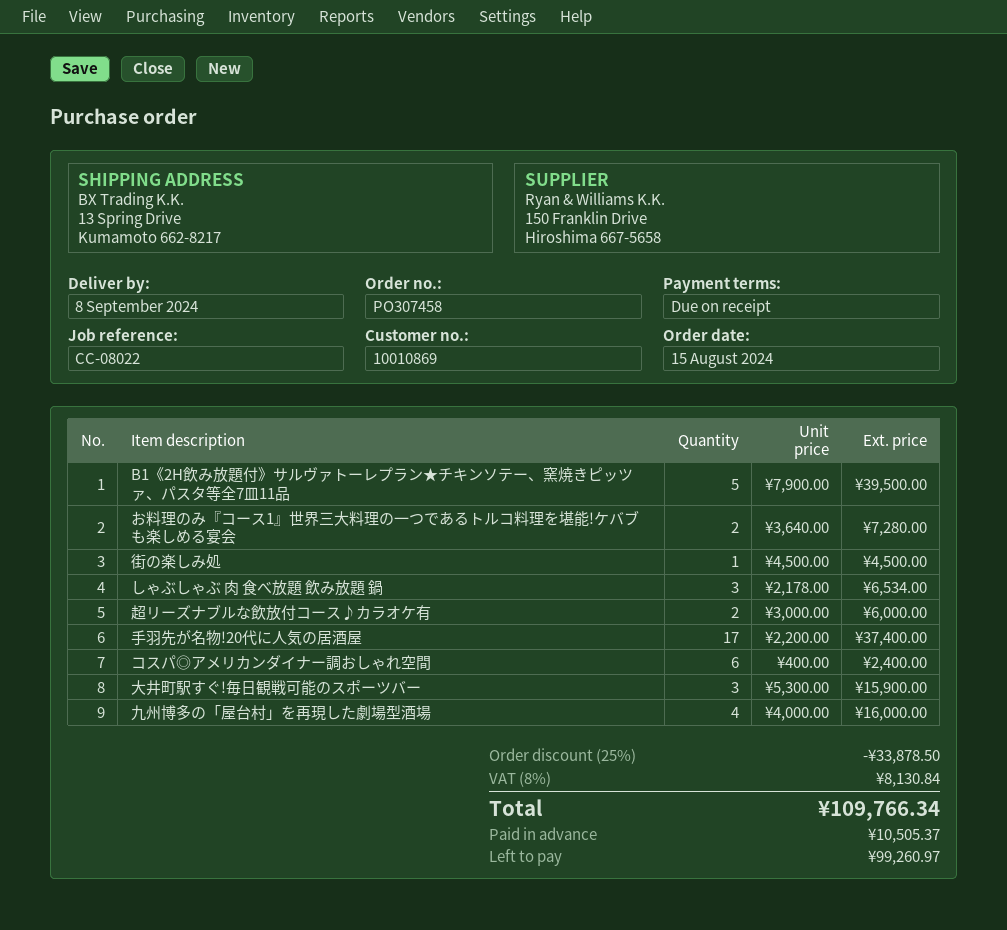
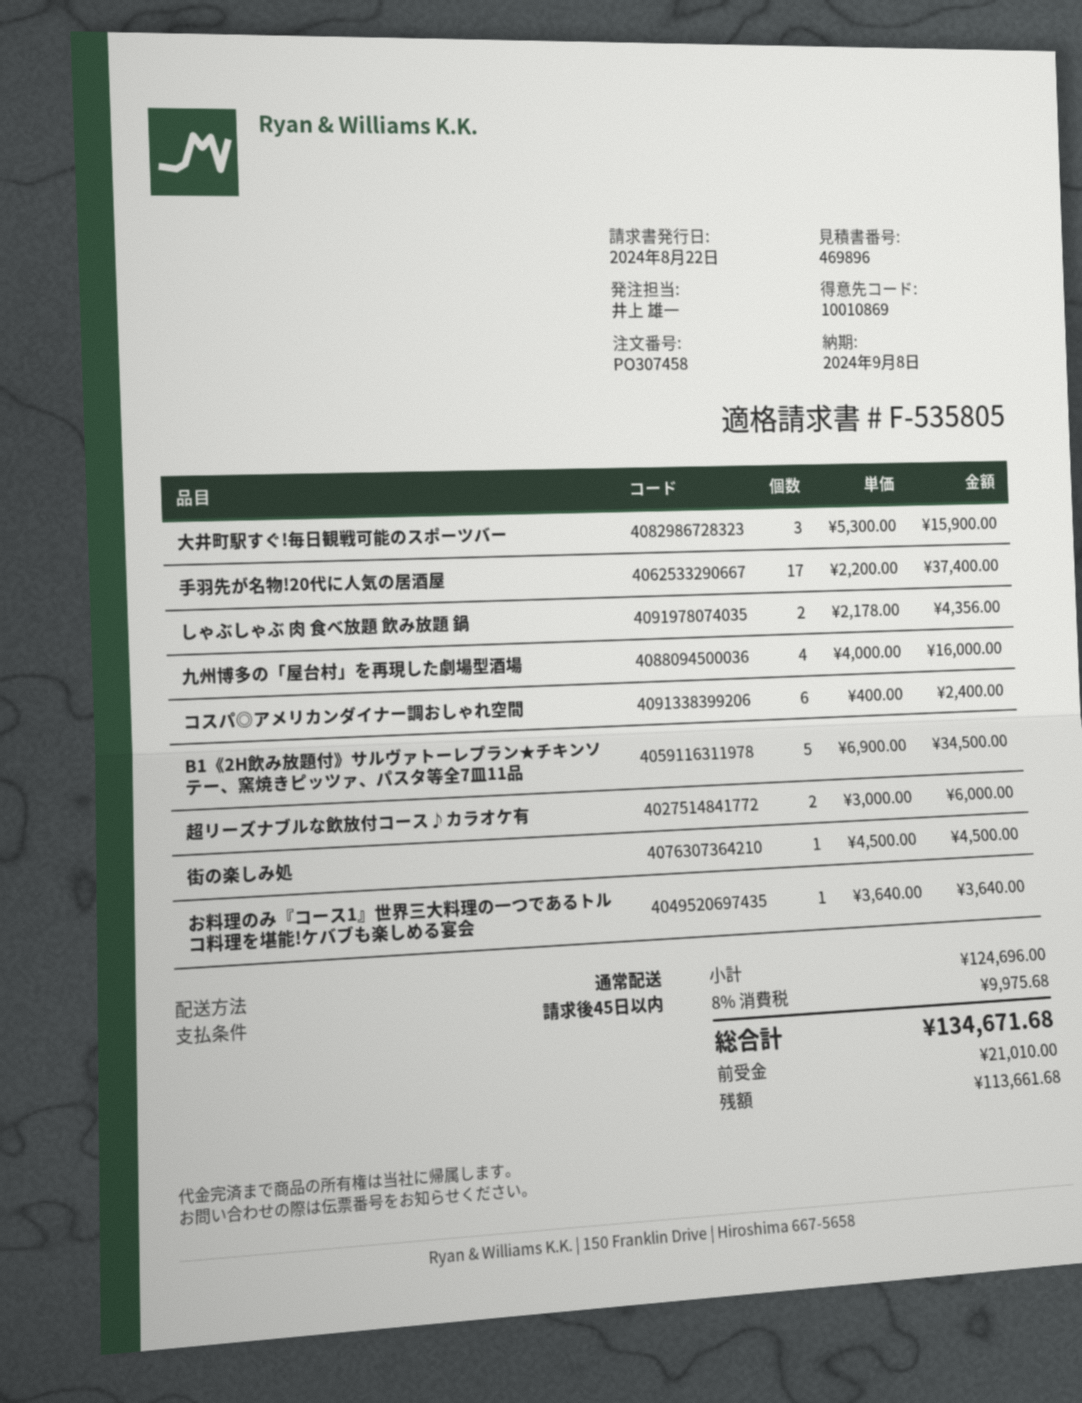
payment terms: on receipt -> 45 days
B1《2H飲み放題付》サルヴァトーレプラン★チキンソテー、窯焼きピッツァ、パスタ等全7皿11品: 5 x 7900.00 = 39500.00 -> 5 x 6900.00 = 34500.00
お料理のみ『コース1』世界三大料理の一つであるトルコ料理を堪能!ケバブも楽しめる宴会: 2 x 3640.00 = 7280.00 -> 1 x 3640.00 = 3640.00
しゃぶしゃぶ 肉 食べ放題 飲み放題 鍋: 3 x 2178.00 = 6534.00 -> 2 x 2178.00 = 4356.00
discount: 25% = 33878.50 -> none
tax: 8% = 8130.84 -> 8% = 9975.68
total: 109766.34 -> 134671.68
deposit: 10505.37 -> 21010.00
balance: 99260.97 -> 113661.68

